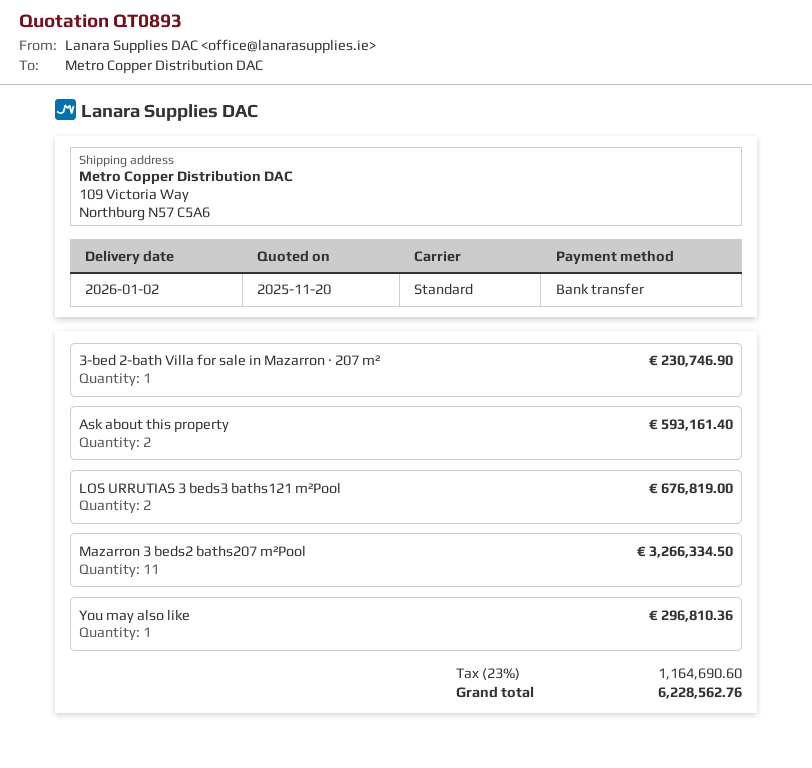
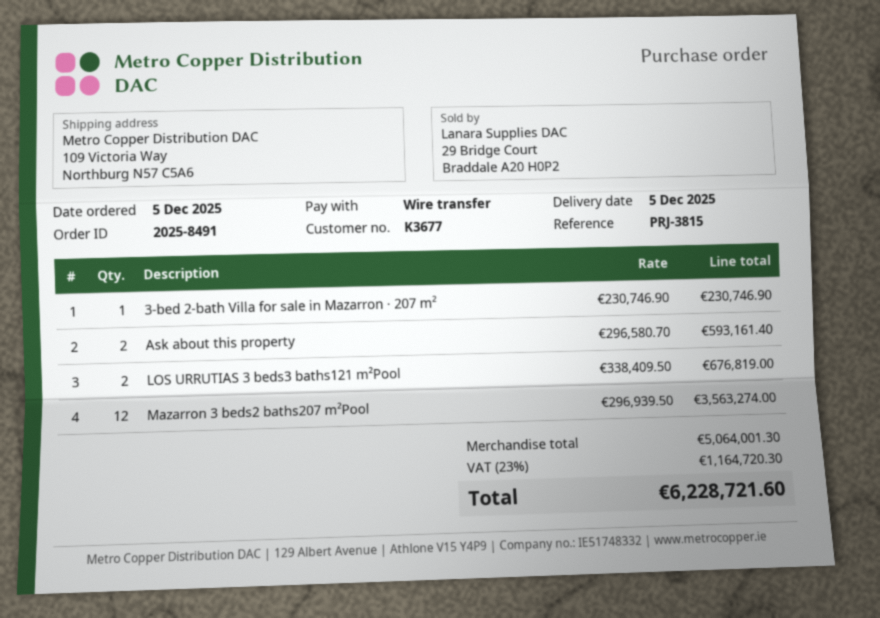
delivery date: 2026-01-02 -> 2025-12-05
Mazarron 3 beds2 baths207 m²Pool: 11 for 3266334.50 -> 12 for 3563274.00
You may also like: 1 for 296810.36 -> none
tax: 23% = 1164690.60 -> 23% = 1164720.30
total: 6228562.76 -> 6228721.60

